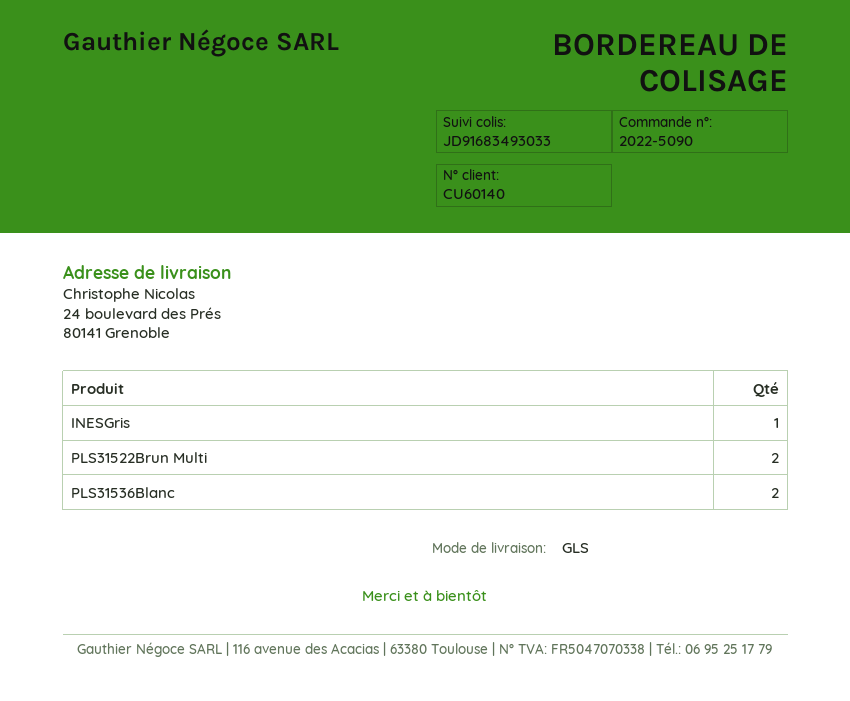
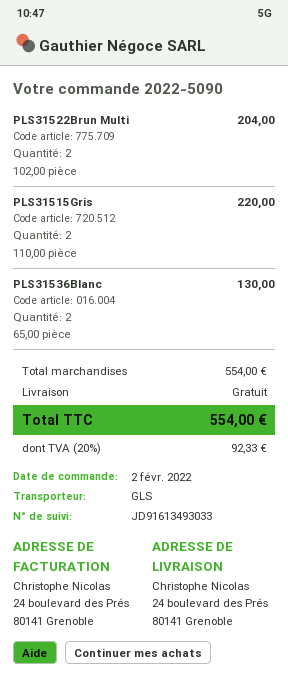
tracking number: JD91683493033 -> JD91613493033
INESGris: 1 -> none
PLS31515Gris: none -> 2

